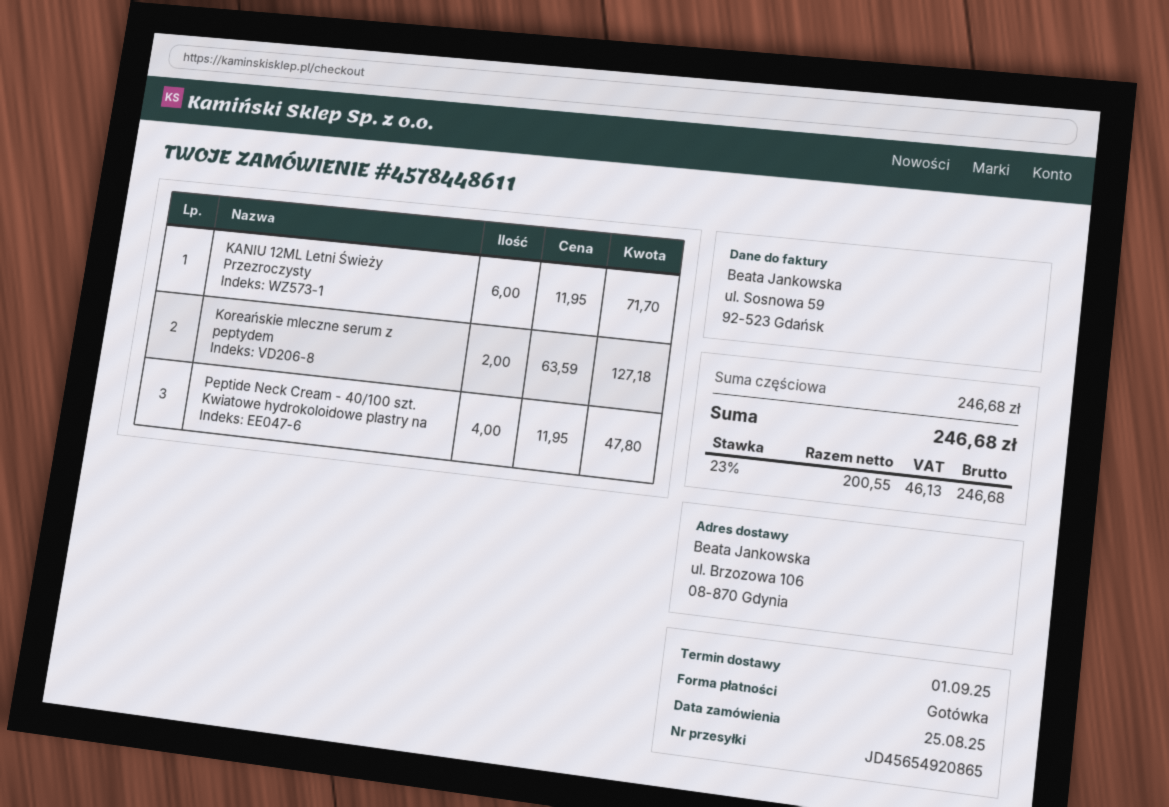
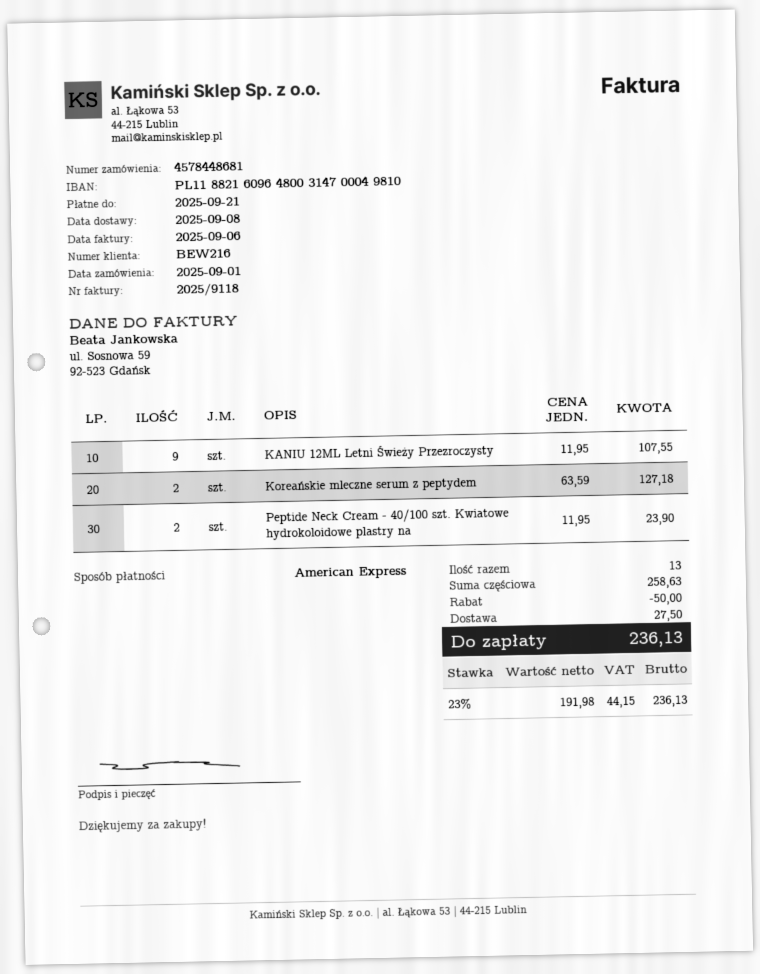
order number: 4578448611 -> 4578448681
order date: 2025-08-25 -> 2025-09-01
delivery date: 2025-09-01 -> 2025-09-08
payment method: cash -> American Express
KANIU 12ML Letni Świeży Przezroczysty: 6 x 11.95 = 71.70 -> 9 x 11.95 = 107.55
Peptide Neck Cream - 40/100 szt. Kwiatowe hydrokoloidowe plastry na: 4 x 11.95 = 47.80 -> 2 x 11.95 = 23.90
subtotal: 246.68 -> 258.63
discount: none -> 50.00
shipping: none -> 27.50
net: 200.55 -> 191.98
tax: 23% = 46.13 -> 23% = 44.15
total: 246.68 -> 236.13

